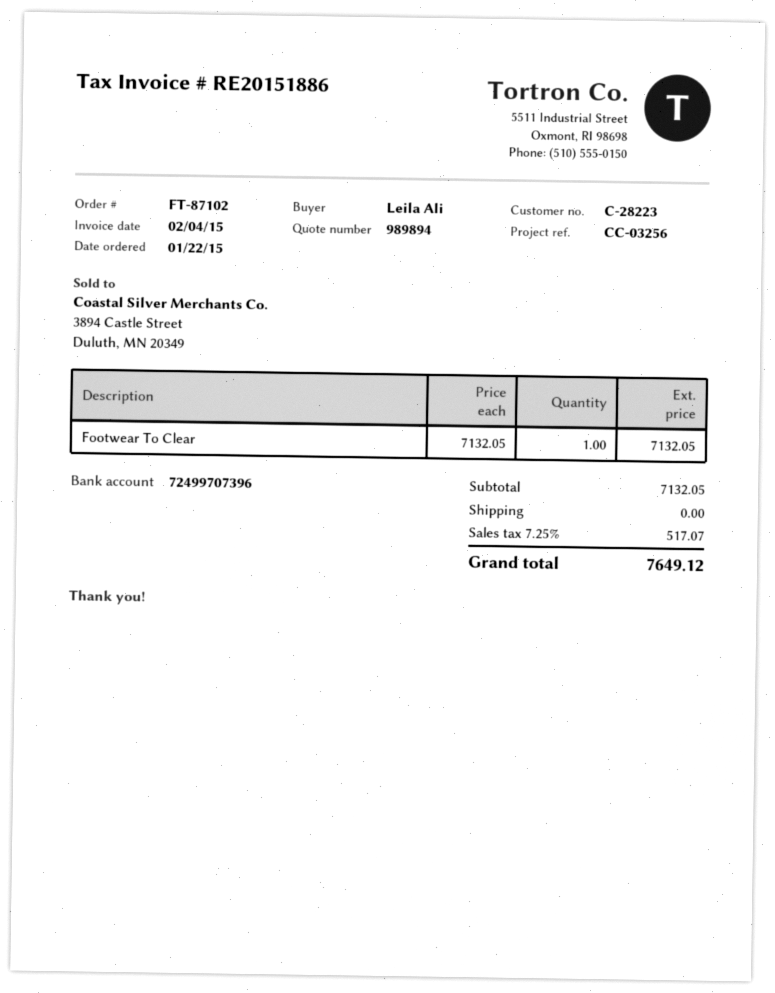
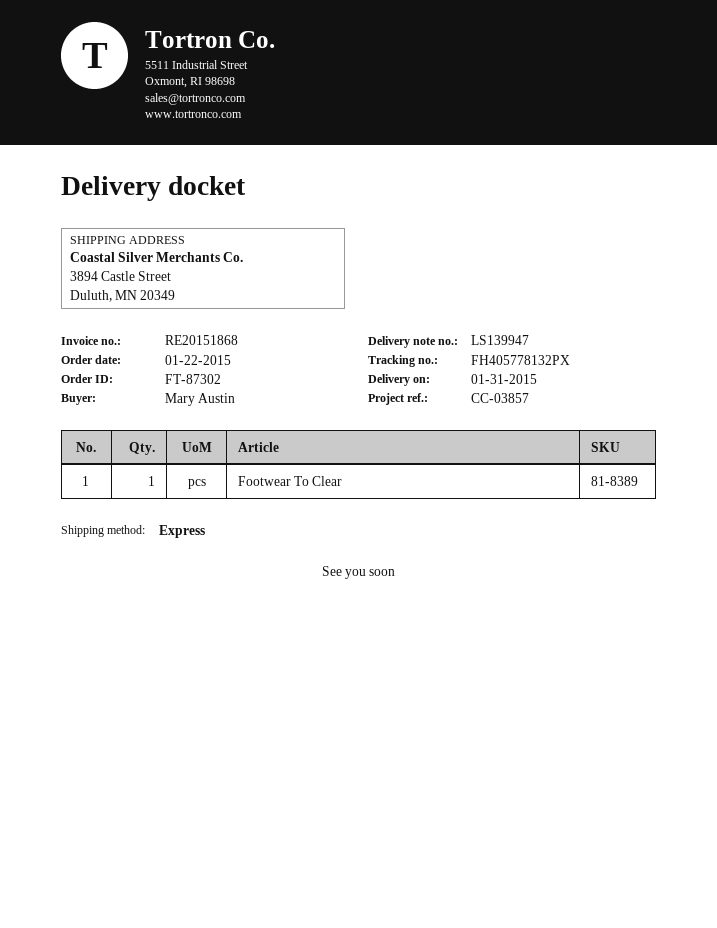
order number: FT-87102 -> FT-87302
invoice number: RE20151886 -> RE20151868
reference: CC-03256 -> CC-03857
ordered by: Leila Ali -> Mary Austin

